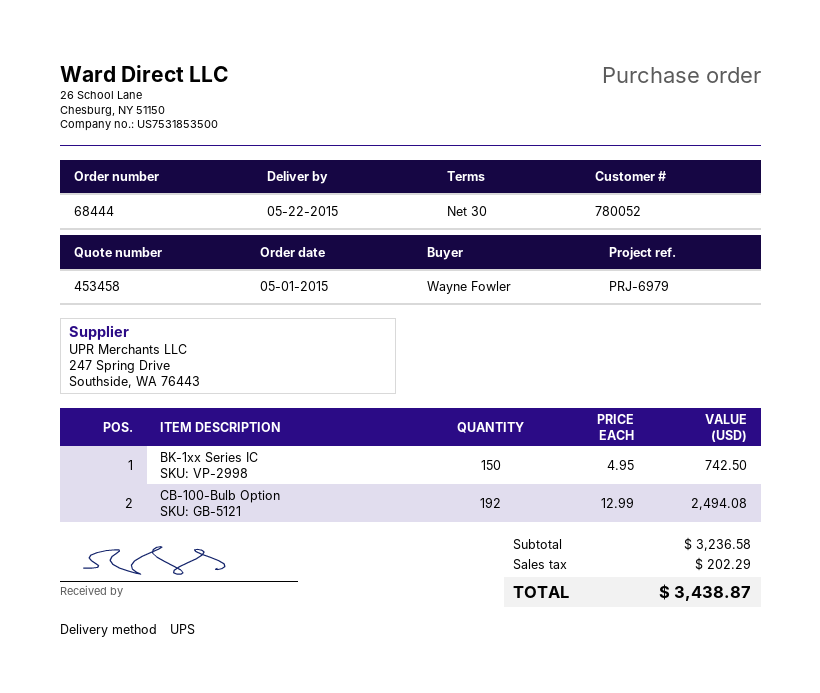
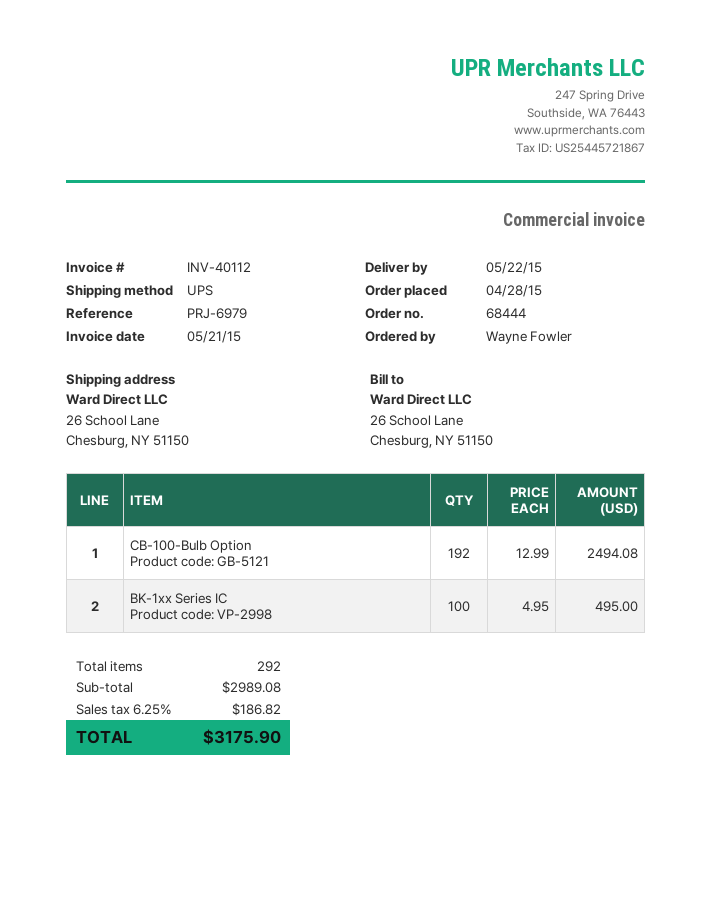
order date: 2015-05-01 -> 2015-04-28
BK-1xx Series IC: 150 x 4.95 = 742.50 -> 100 x 4.95 = 495.00
subtotal: 3236.58 -> 2989.08
tax: 202.29 -> 186.82
total: 3438.87 -> 3175.90

